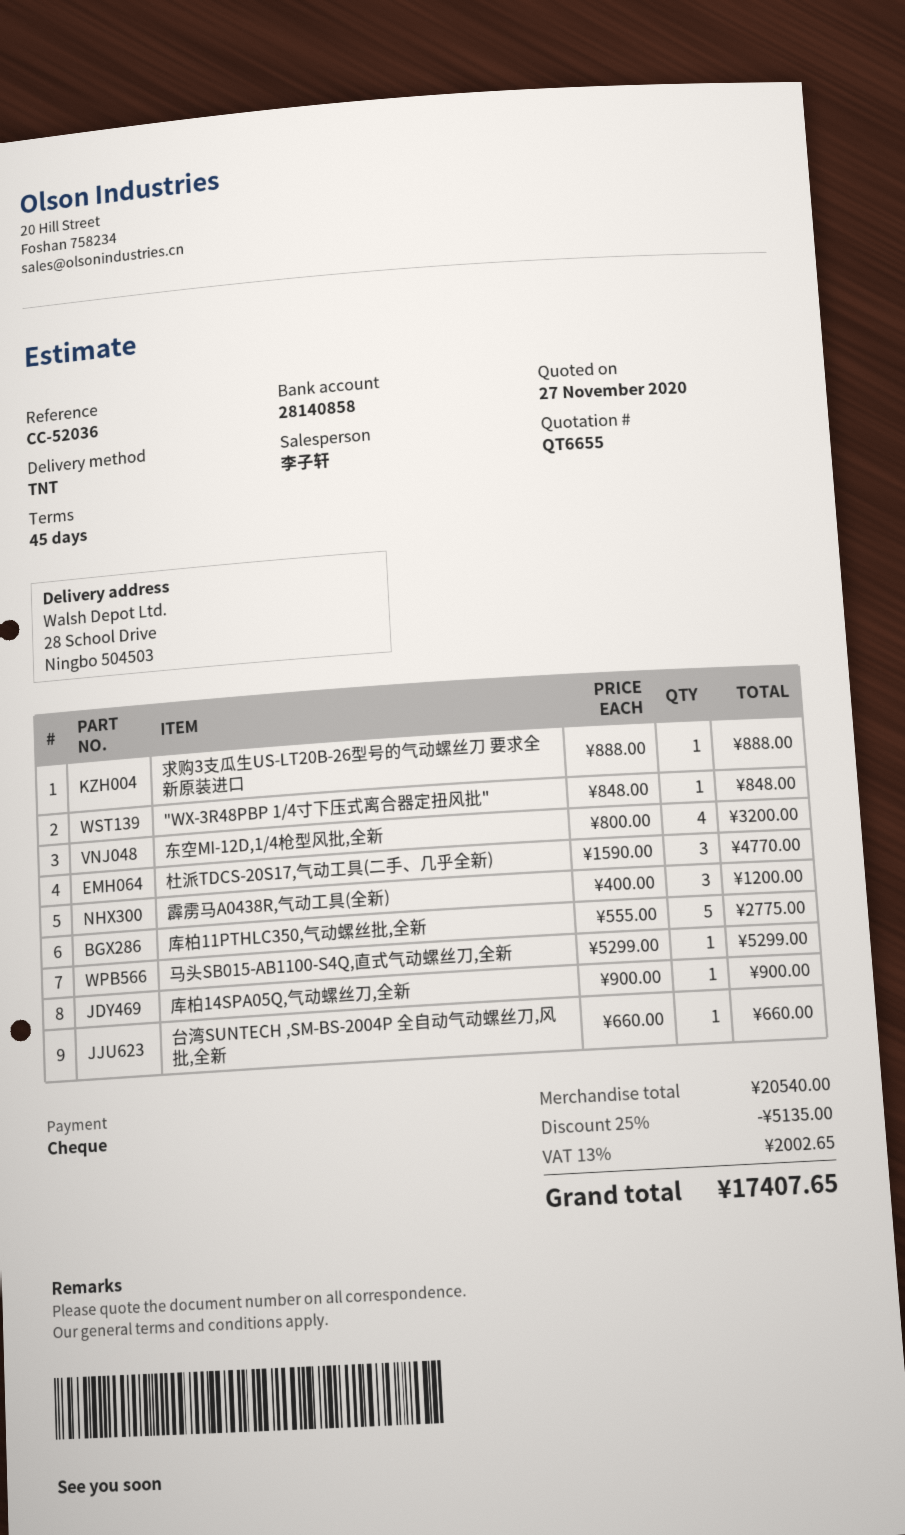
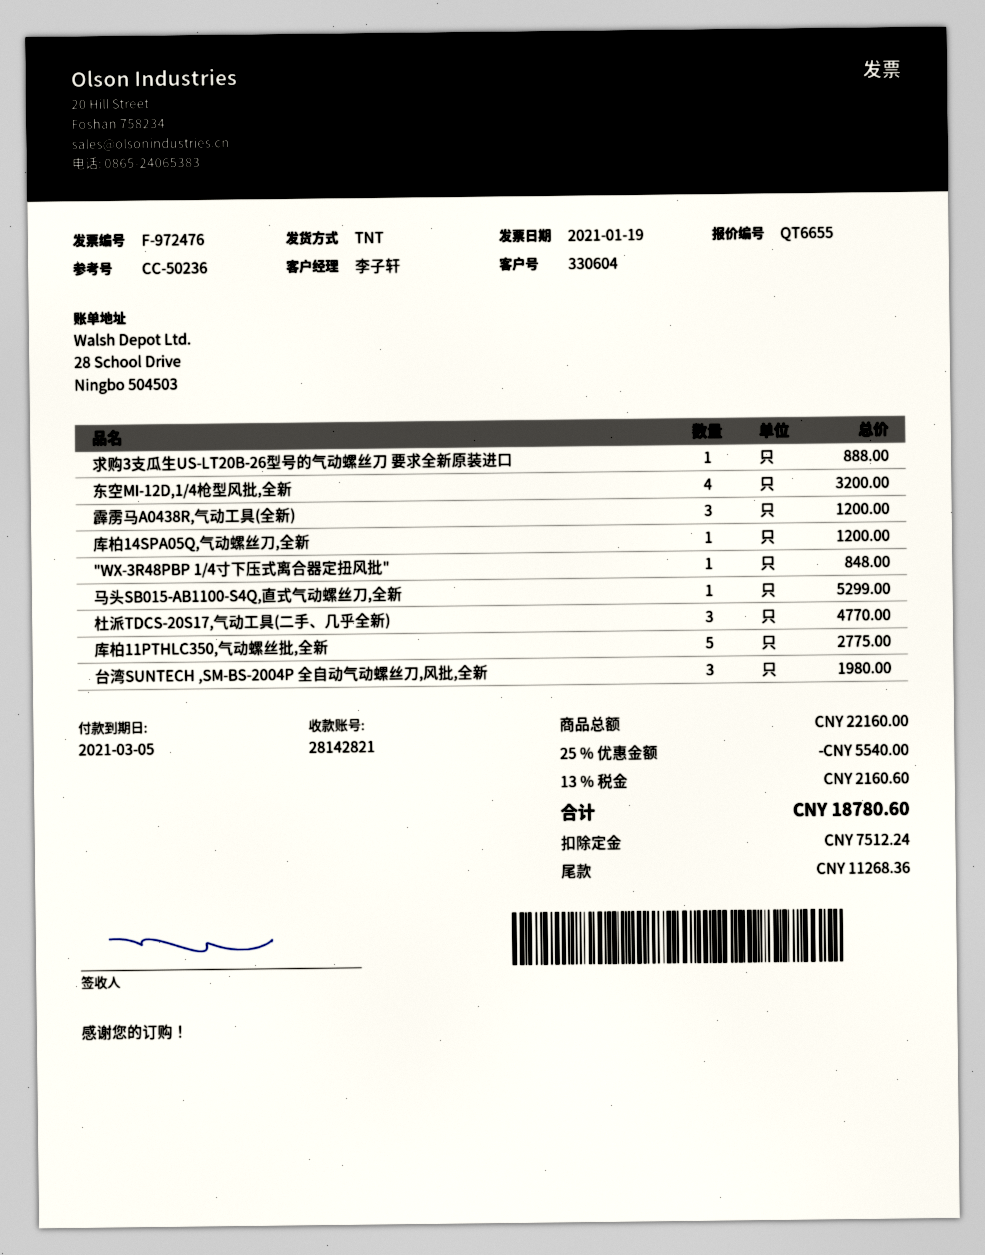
reference: CC-52036 -> CC-50236
bank account: 28140858 -> 28142821
库柏14SPA05Q,气动螺丝刀,全新: 1 for 900.00 -> 1 for 1200.00
台湾SUNTECH ,SM-BS-2004P 全自动气动螺丝刀,风批,全新: 1 for 660.00 -> 3 for 1980.00
subtotal: 20540.00 -> 22160.00
discount: 25% = 5135.00 -> 25% = 5540.00
tax: 13% = 2002.65 -> 13% = 2160.60
total: 17407.65 -> 18780.60

